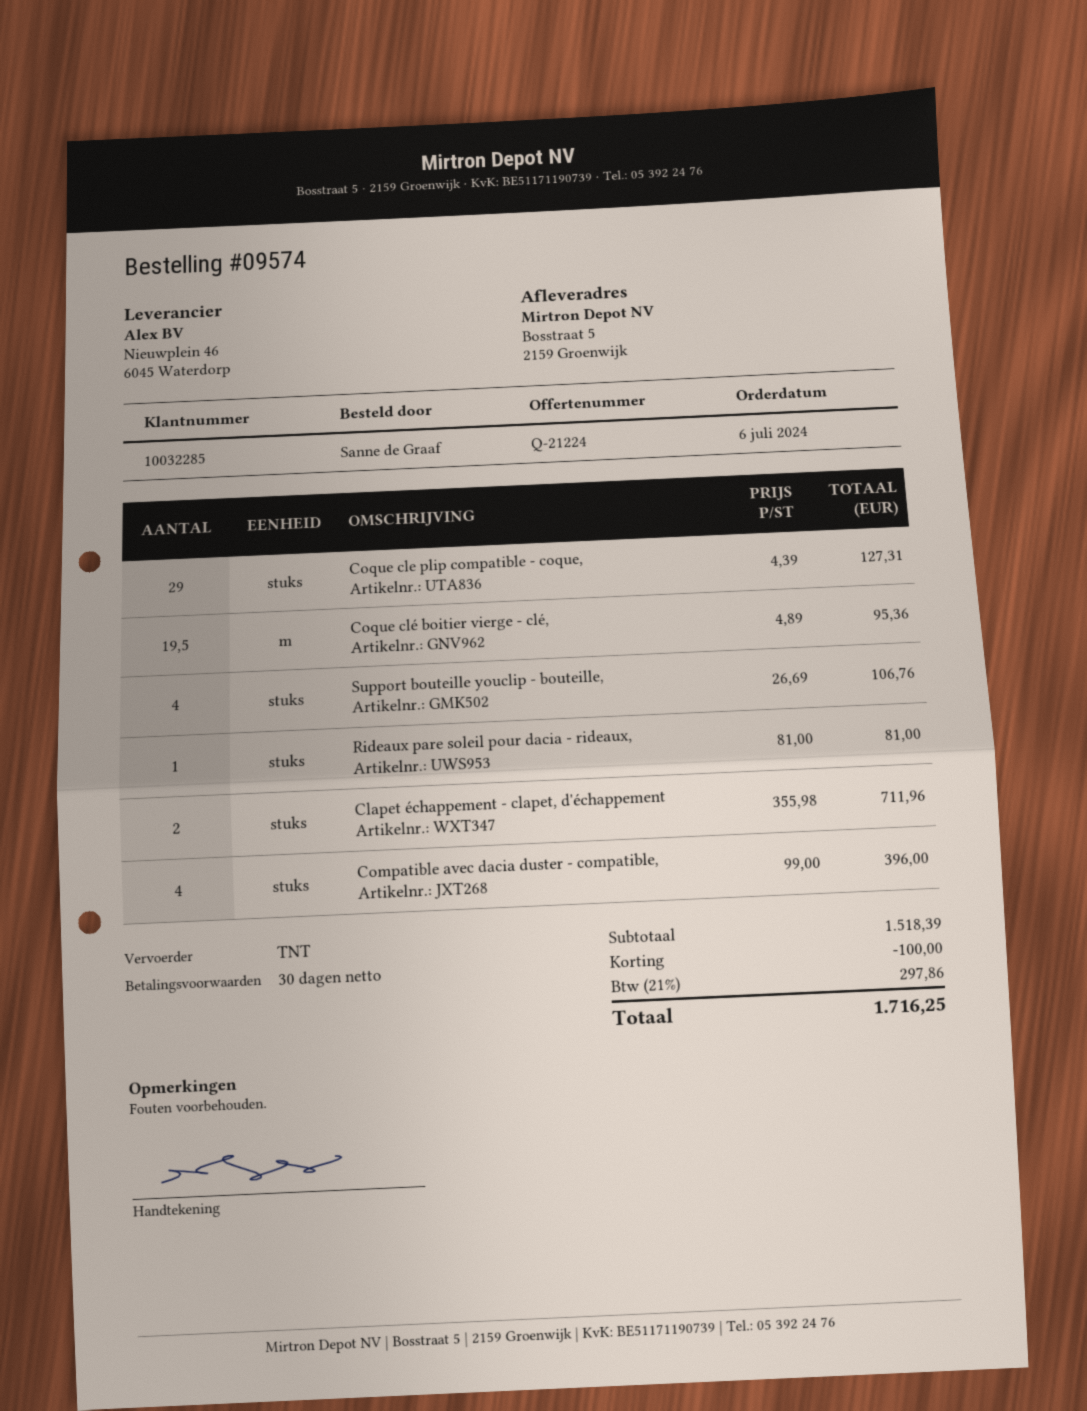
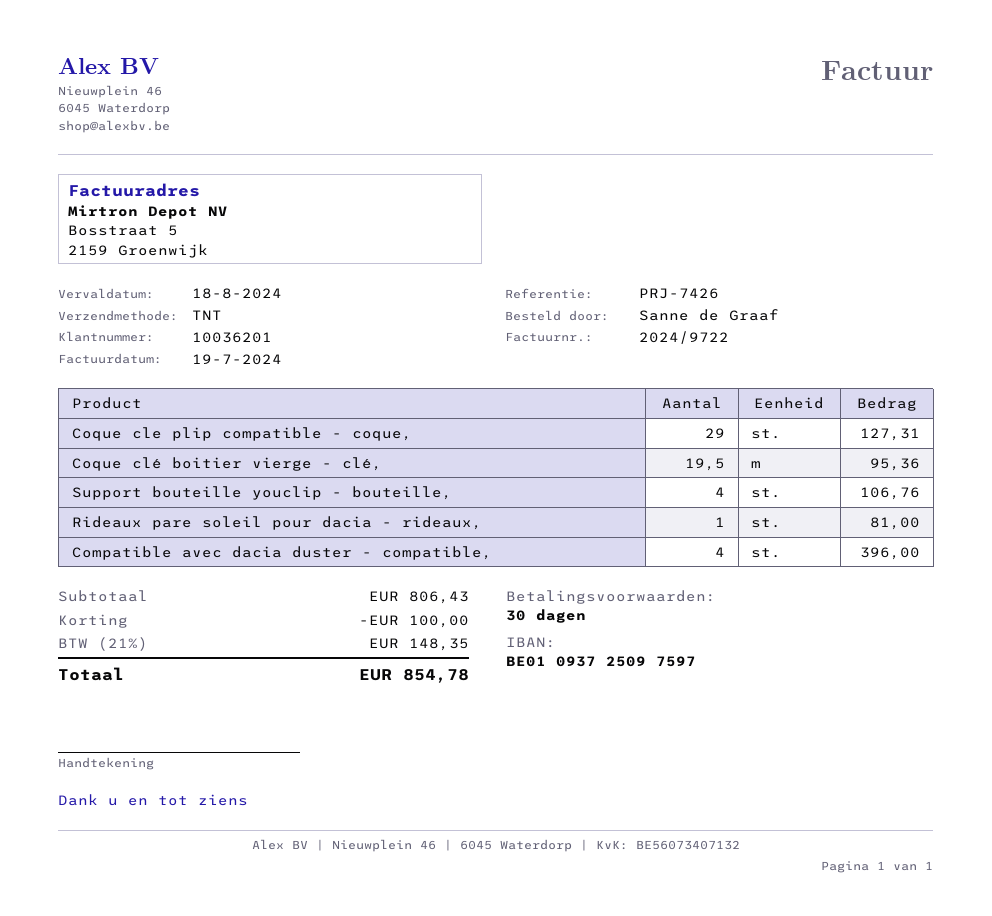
customer number: 10032285 -> 10036201
Clapet échappement - clapet, d'échappement: 2 for 711.96 -> none
subtotal: 1518.39 -> 806.43
tax: 21% = 297.86 -> 21% = 148.35
total: 1716.25 -> 854.78

